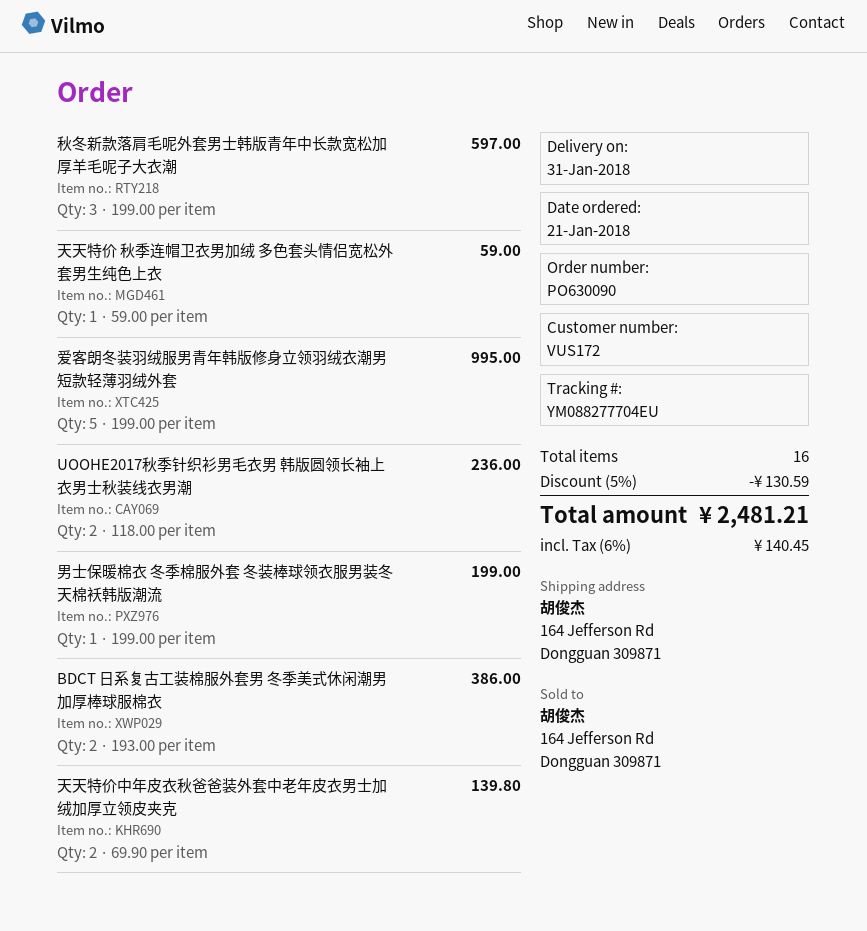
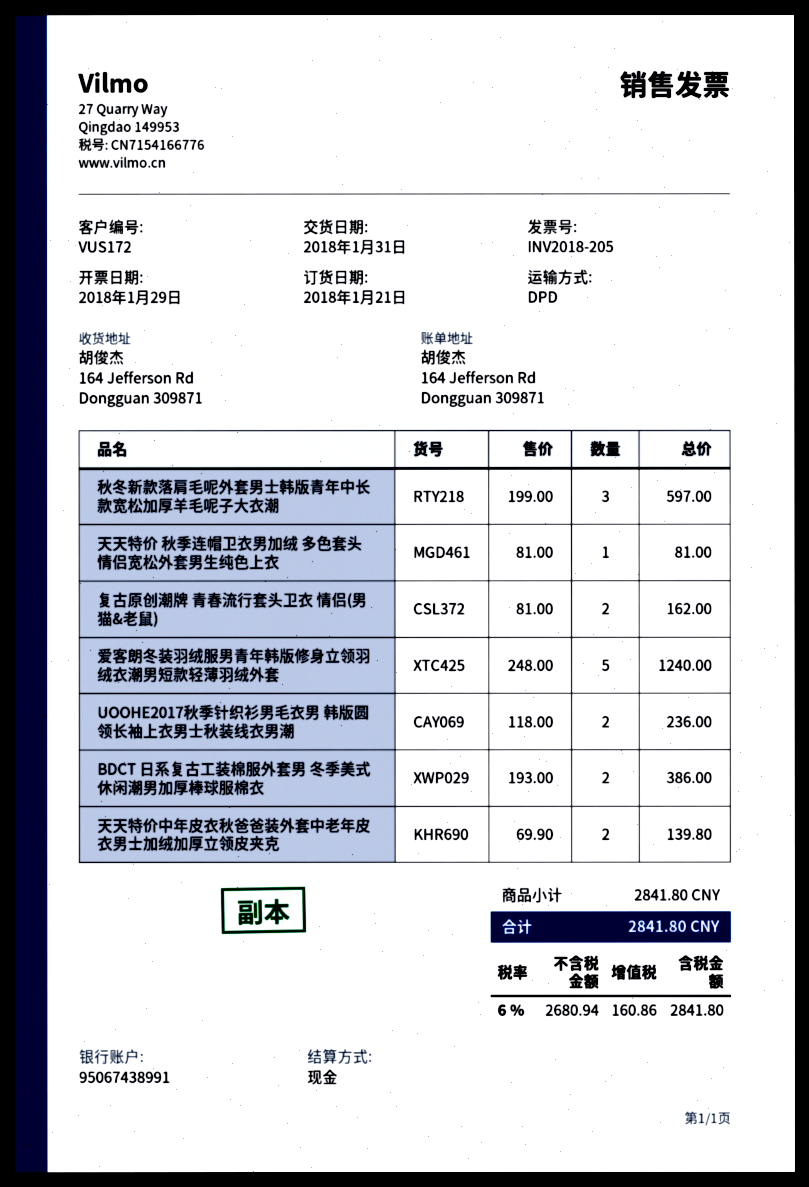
天天特价 秋季连帽卫衣男加绒 多色套头情侣宽松外套男生纯色上衣: 1 x 59.00 = 59.00 -> 1 x 81.00 = 81.00
爱客朗冬装羽绒服男青年韩版修身立领羽绒衣潮男短款轻薄羽绒外套: 5 x 199.00 = 995.00 -> 5 x 248.00 = 1240.00
男士保暖棉衣 冬季棉服外套 冬装棒球领衣服男装冬天棉袄韩版潮流: 1 x 199.00 = 199.00 -> none
复古原创潮牌 青春流行套头卫衣 情侣(男猫&老鼠): none -> 2 x 81.00 = 162.00
discount: 5% = 130.59 -> none
tax: 6% = 140.45 -> 6% = 160.86
total: 2481.21 -> 2841.80

